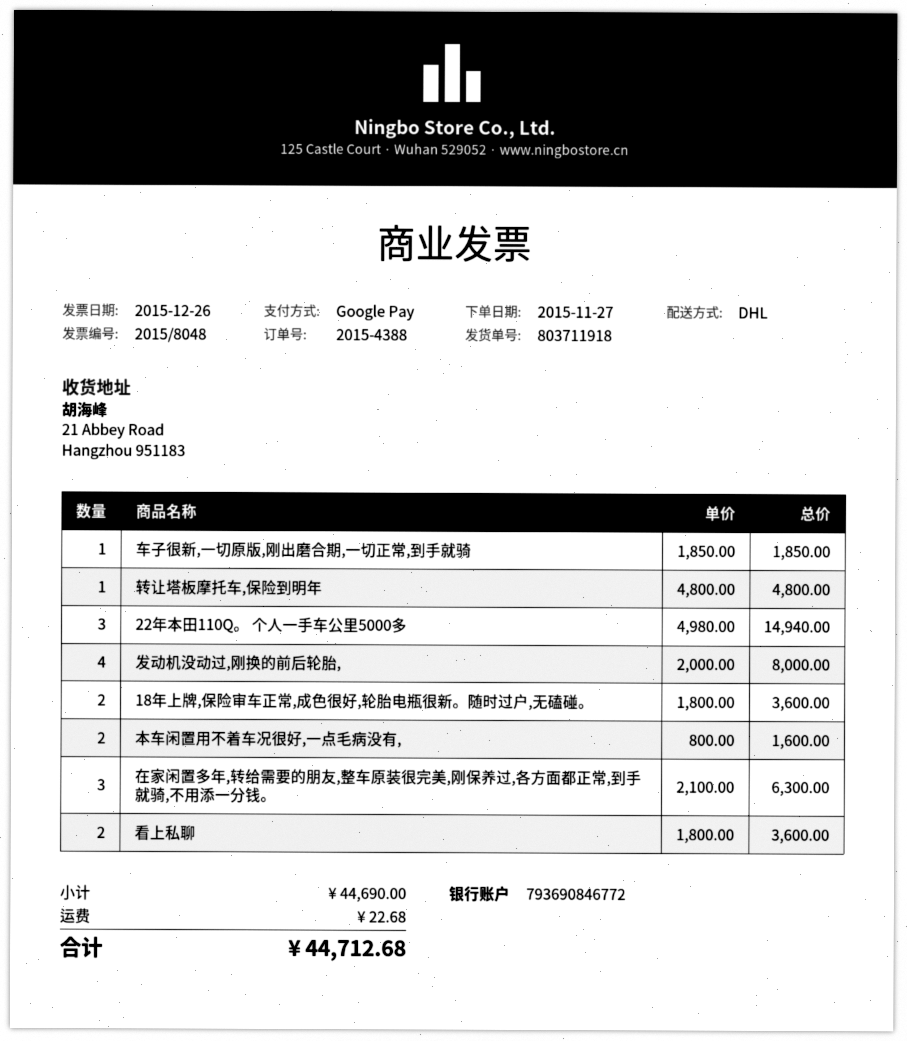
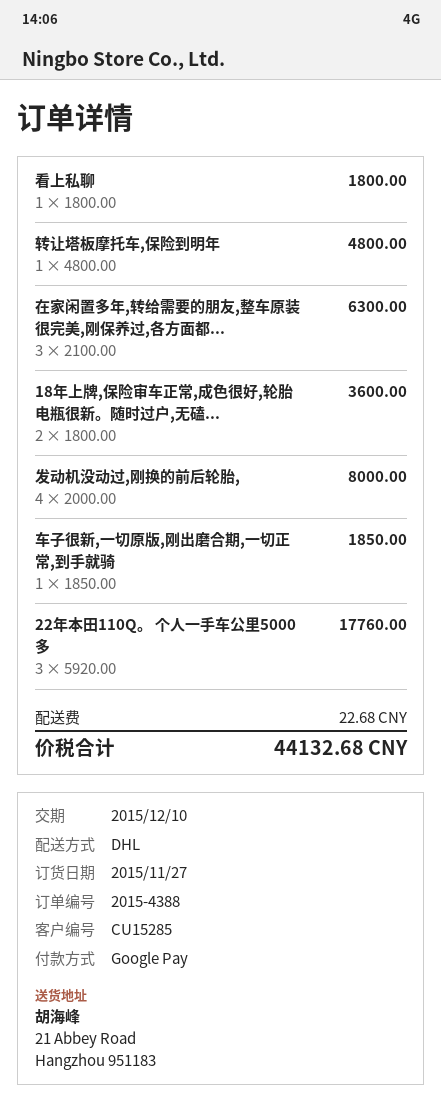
22年本田110Q。 个人一手车公里5000多: 3 x 4980.00 = 14940.00 -> 3 x 5920.00 = 17760.00
本车闲置用不着车况很好,一点毛病没有,: 2 x 800.00 = 1600.00 -> none
看上私聊: 2 x 1800.00 = 3600.00 -> 1 x 1800.00 = 1800.00
total: 44712.68 -> 44132.68

